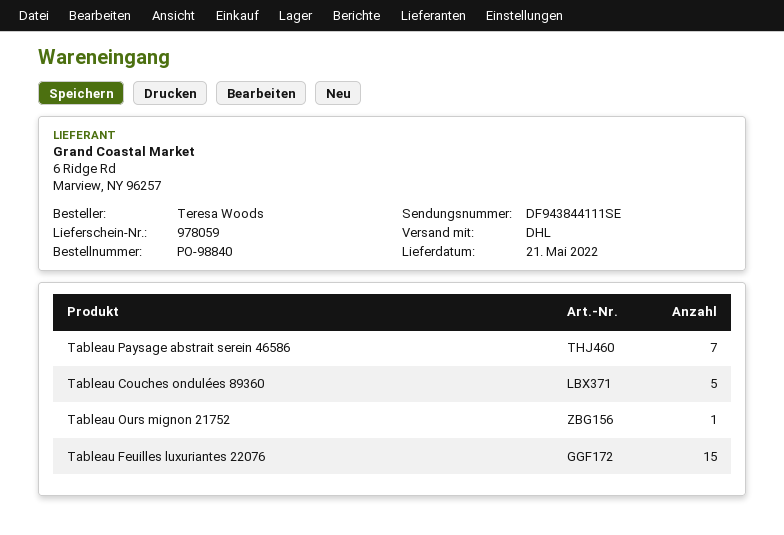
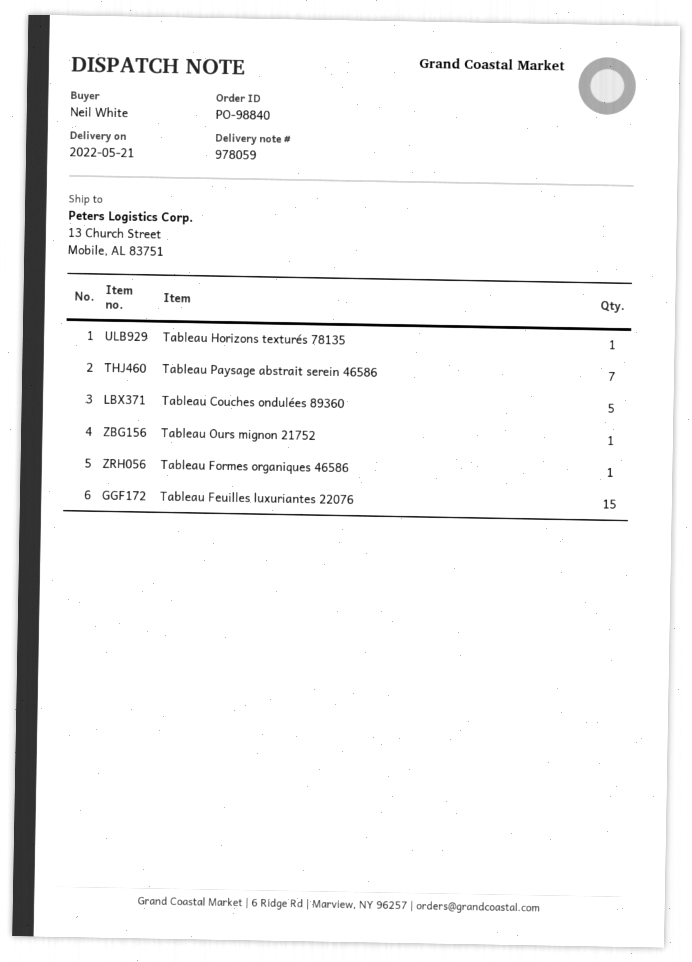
ordered by: Teresa Woods -> Neil White
Tableau Horizons texturés 78135: none -> 1
Tableau Formes organiques 46586: none -> 1

